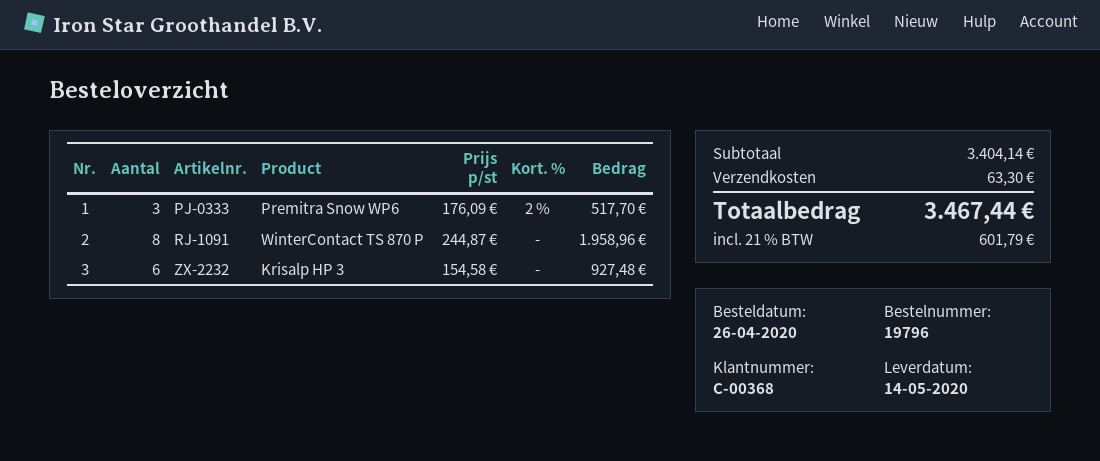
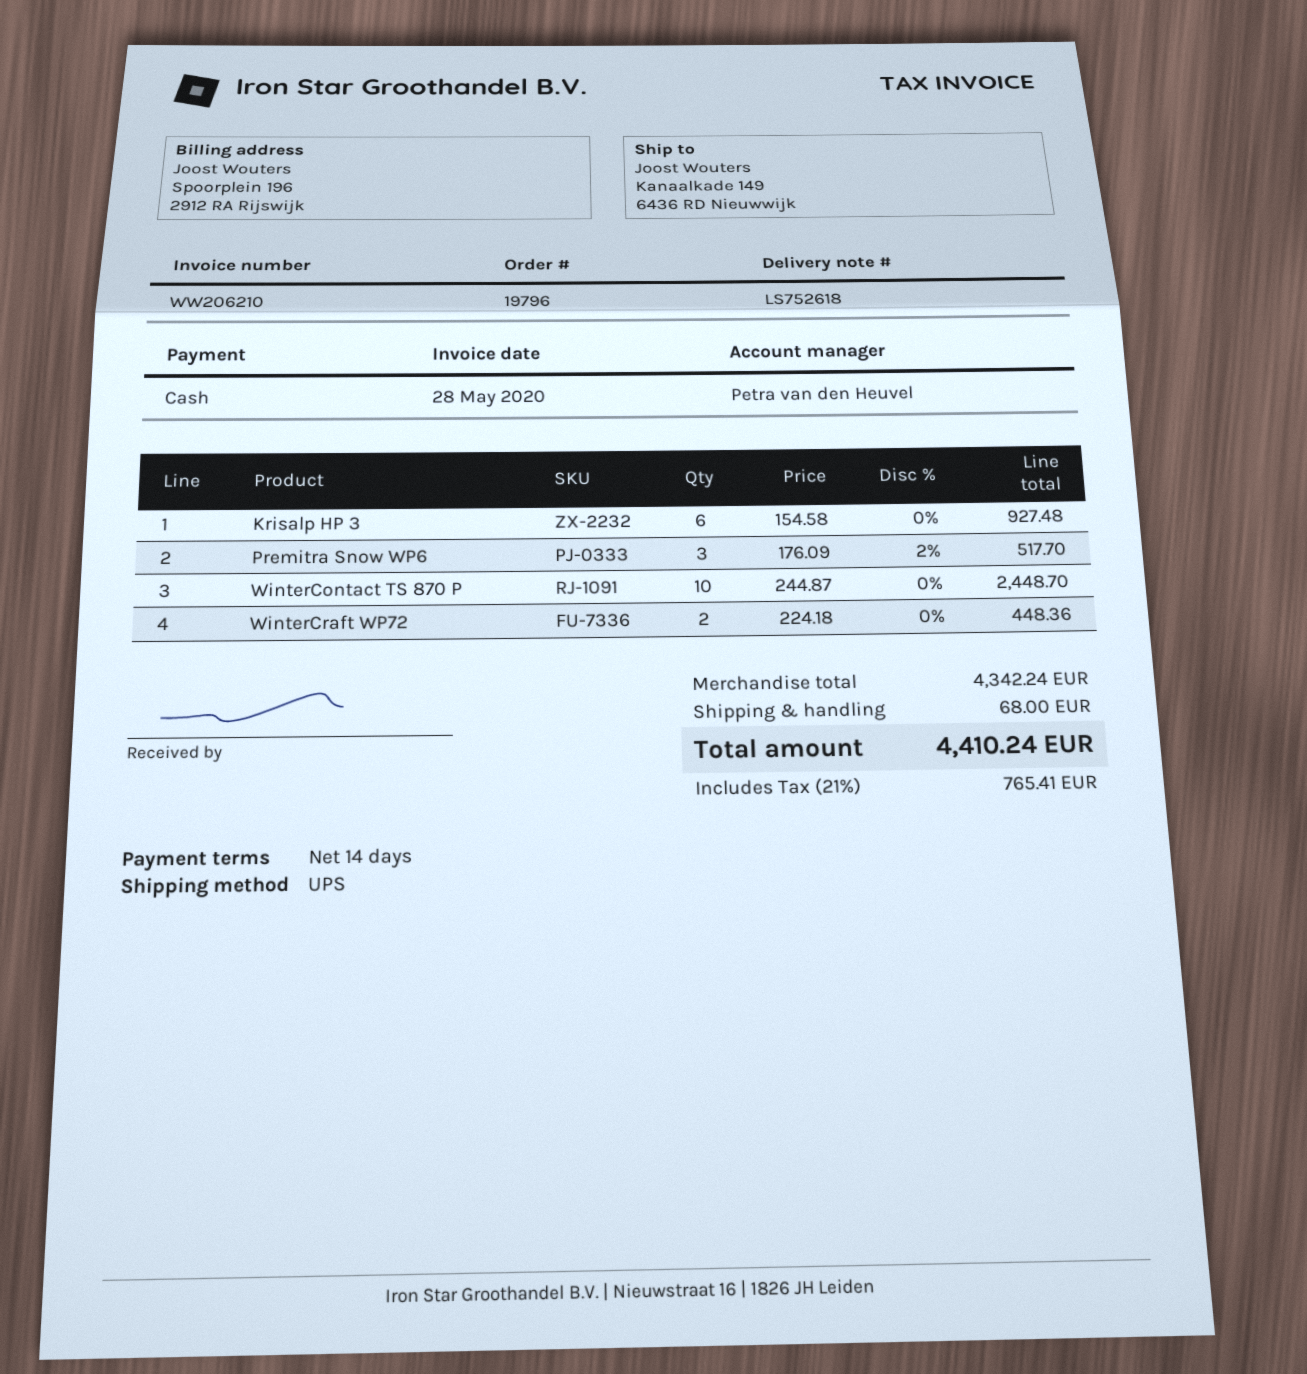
WinterContact TS 870 P: 8 x 244.87 = 1958.96 -> 10 x 244.87 = 2448.70
WinterCraft WP72: none -> 2 x 224.18 = 448.36
subtotal: 3404.14 -> 4342.24
shipping: 63.30 -> 68.00
tax: 21% = 601.79 -> 21% = 765.41
total: 3467.44 -> 4410.24

